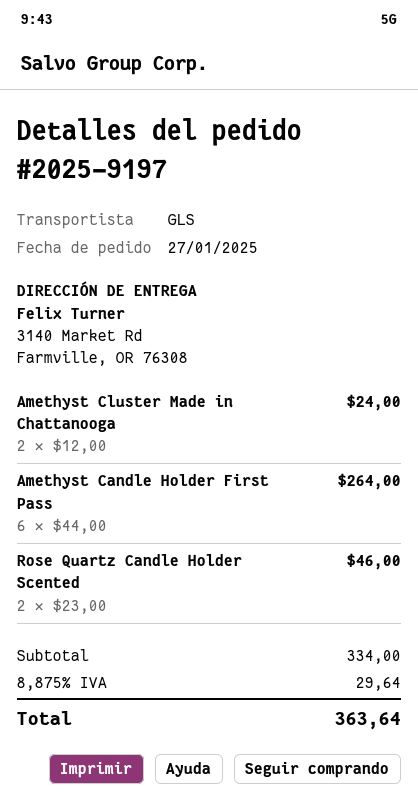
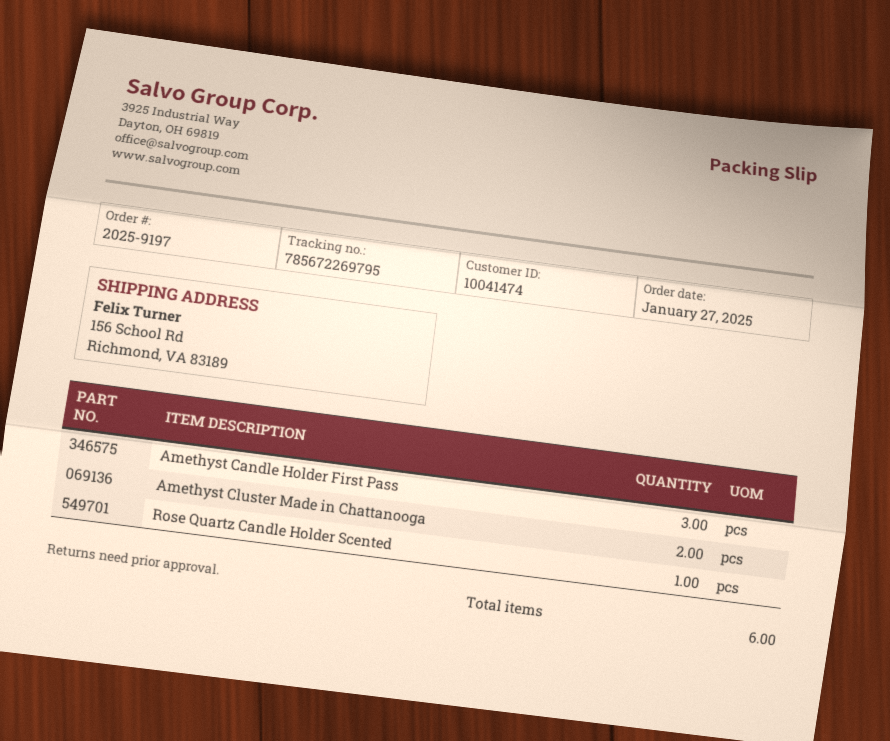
ship to: 3140 Market Rd, Farmville, OR 76308 -> 156 School Rd, Richmond, VA 83189
Amethyst Candle Holder First Pass: 6 -> 3
Rose Quartz Candle Holder Scented: 2 -> 1

